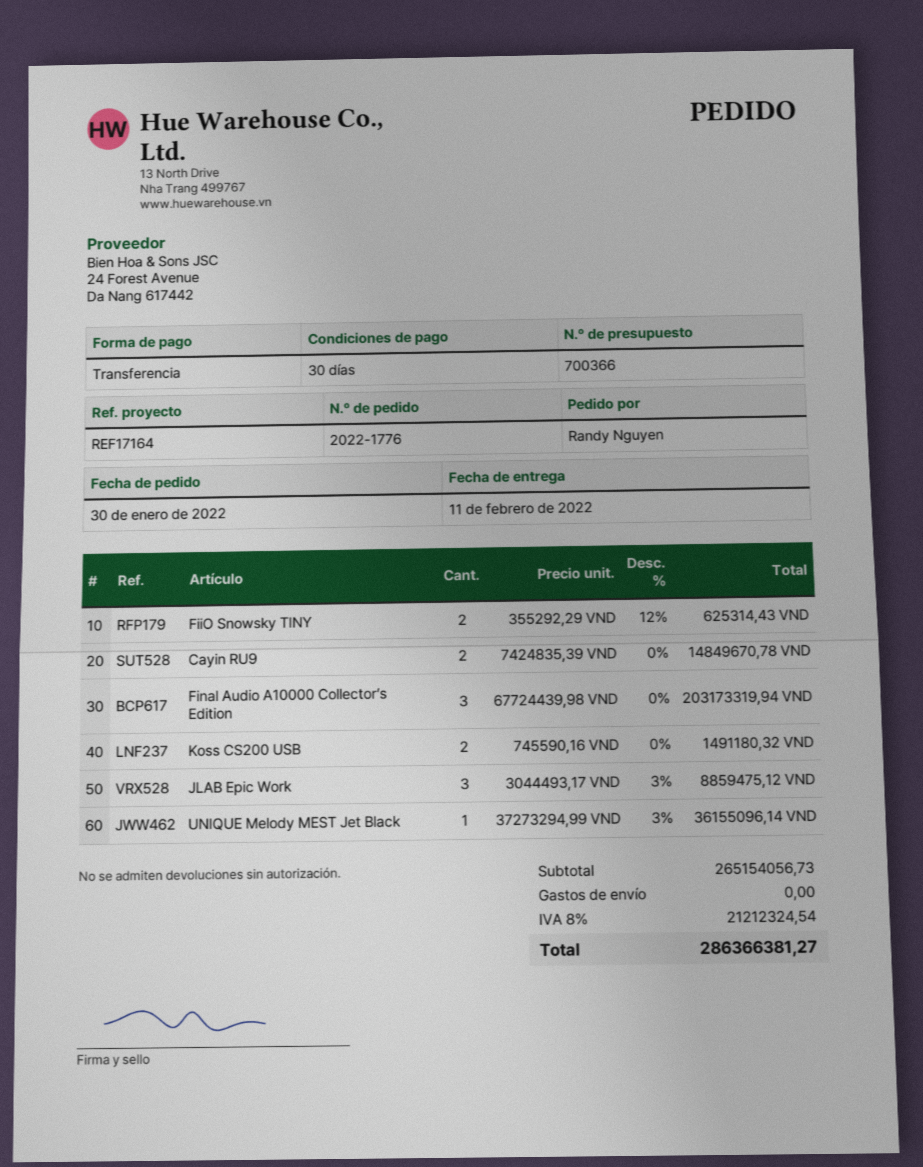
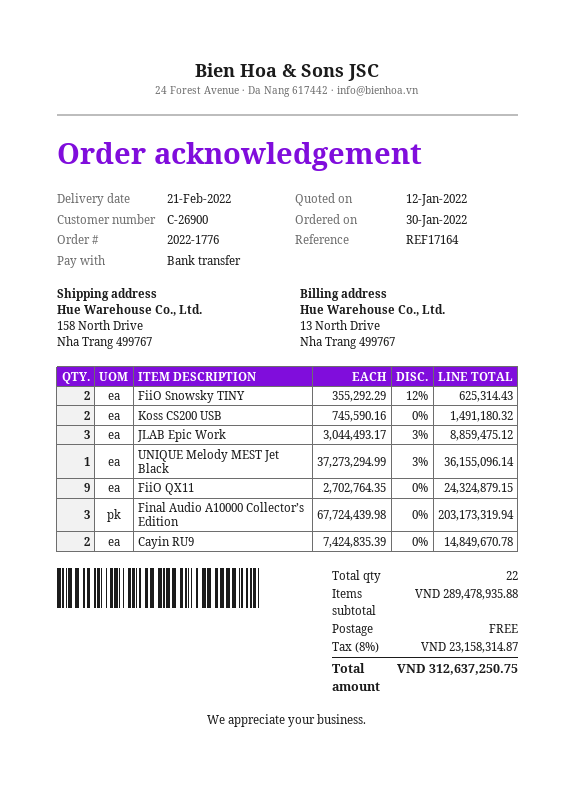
delivery date: 2022-02-11 -> 2022-02-21
FiiO QX11: none -> 9 x 2702764.35 = 24324879.15
subtotal: 265154056.73 -> 289478935.88
tax: 8% = 21212324.54 -> 8% = 23158314.87
total: 286366381.27 -> 312637250.75

